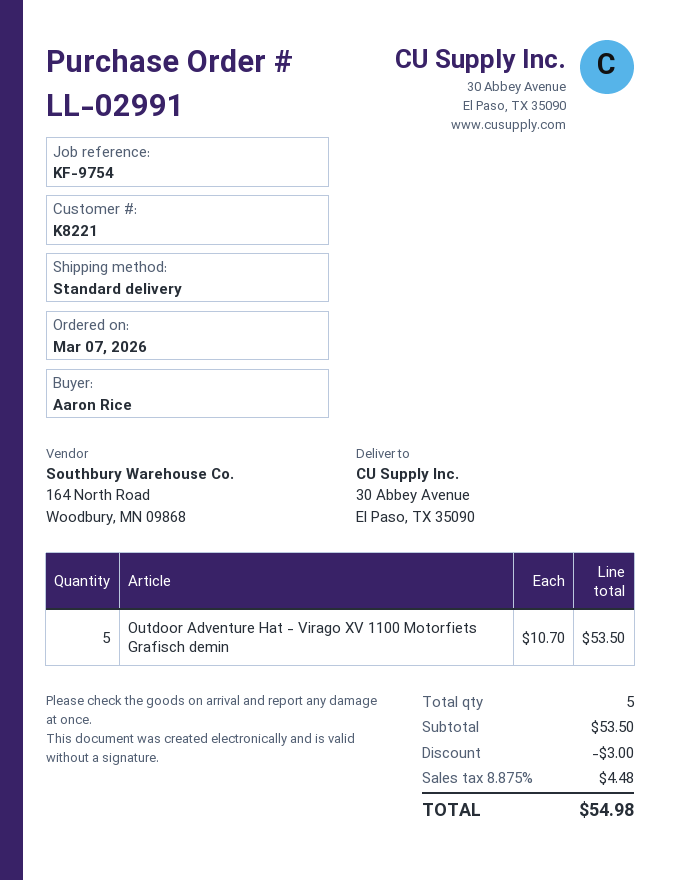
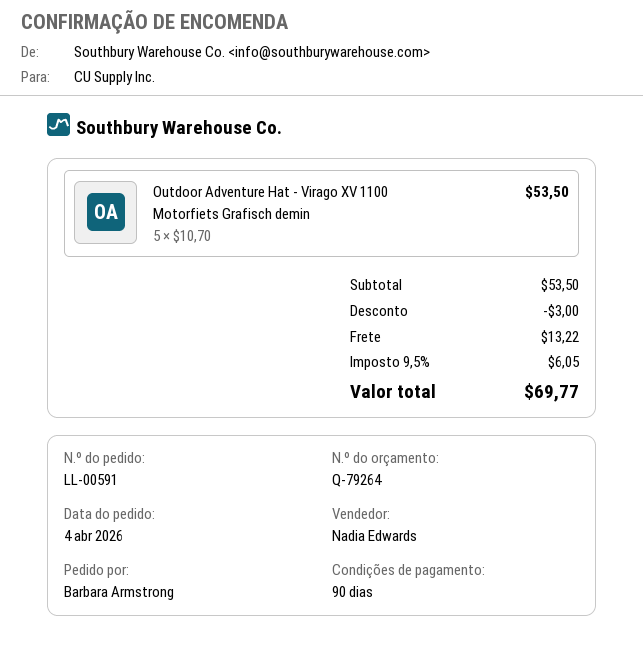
order number: LL-02991 -> LL-00591
order date: 2026-03-07 -> 2026-04-04
ordered by: Aaron Rice -> Barbara Armstrong
shipping: none -> 13.22
tax: 8.875% = 4.48 -> 9.5% = 6.05
total: 54.98 -> 69.77

